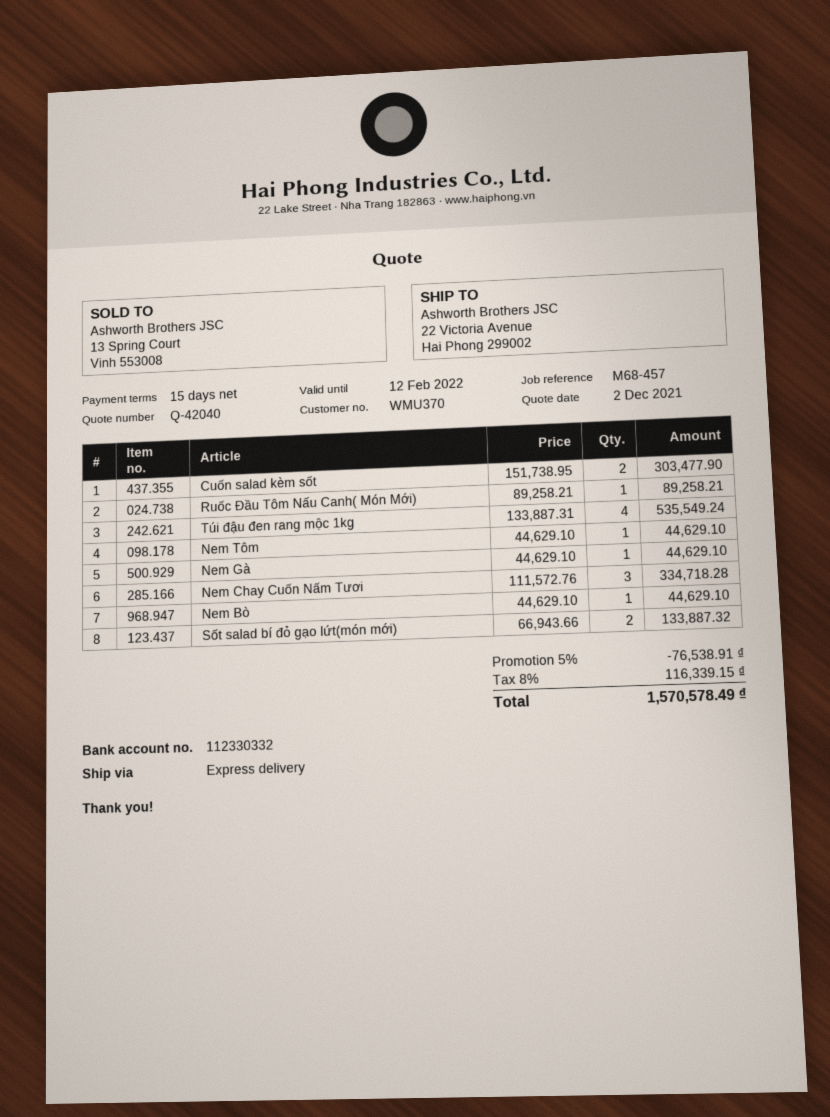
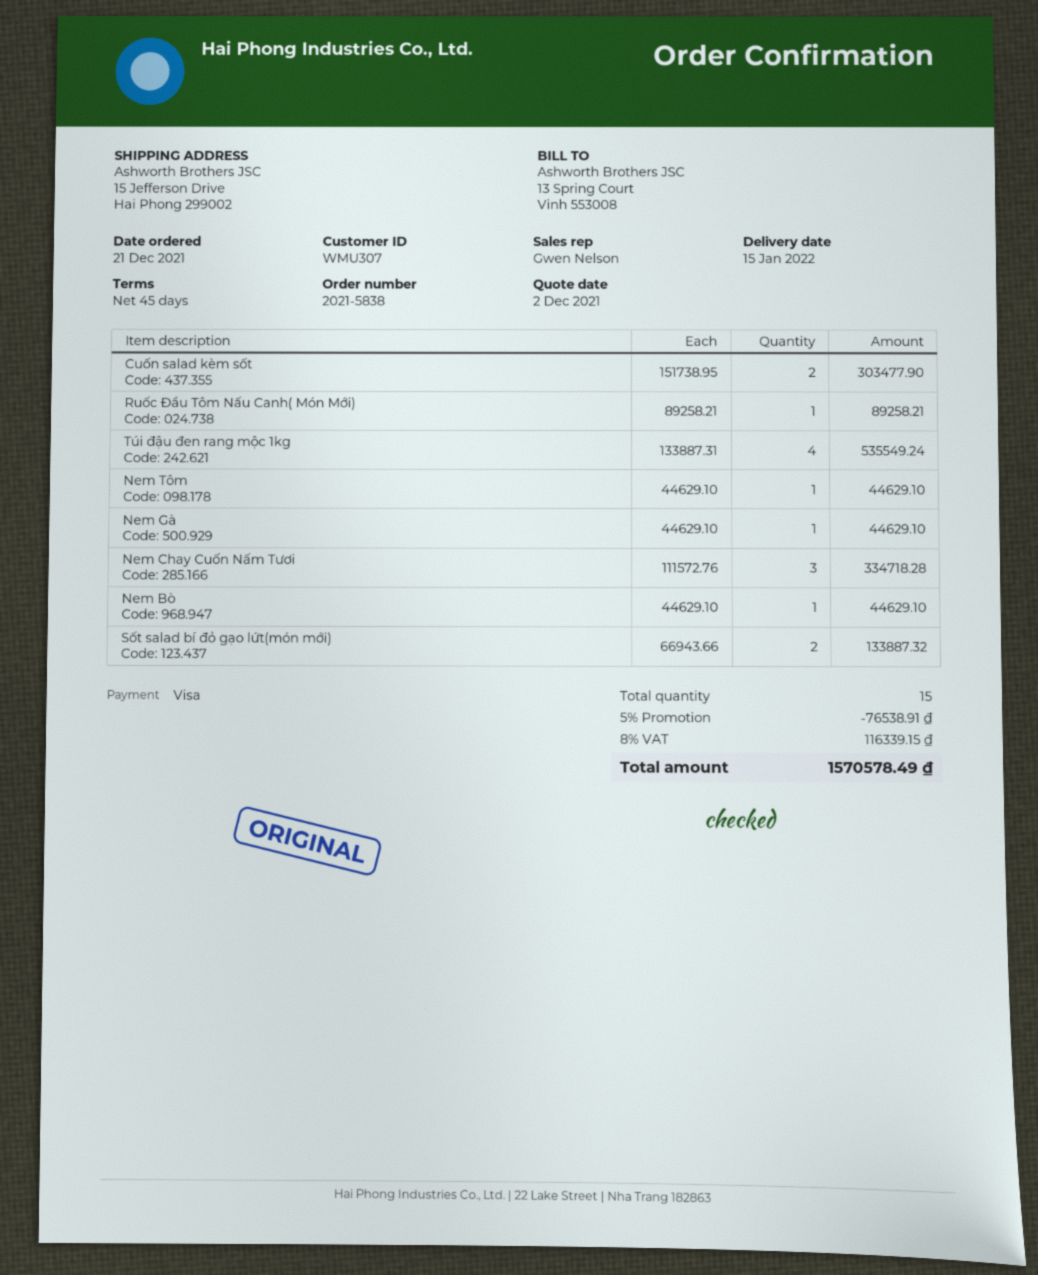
payment terms: 15 days -> 45 days
customer number: WMU370 -> WMU307
ship to: 22 Victoria Avenue, Hai Phong 299002 -> 15 Jefferson Drive, Hai Phong 299002

